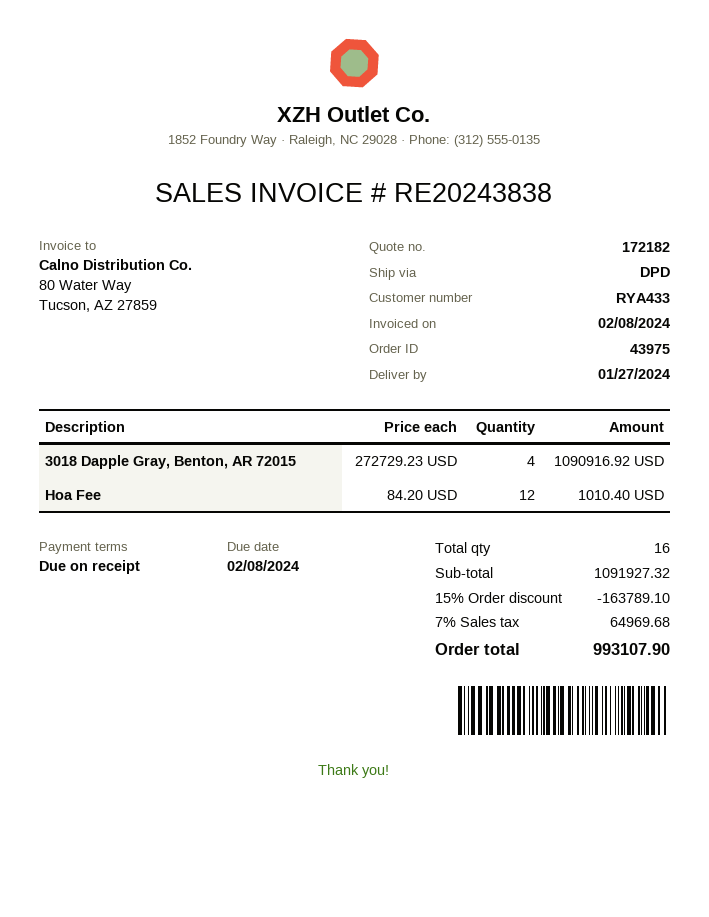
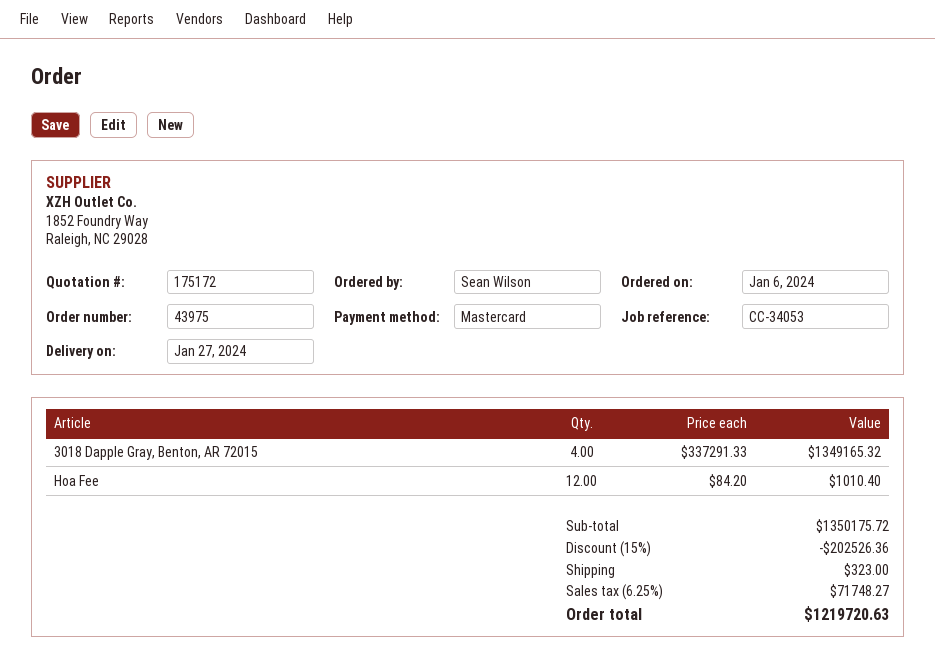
quote number: 172182 -> 175172
3018 Dapple Gray, Benton, AR 72015: 4 x 272729.23 = 1090916.92 -> 4 x 337291.33 = 1349165.32
subtotal: 1091927.32 -> 1350175.72
discount: 15% = 163789.10 -> 15% = 202526.36
shipping: none -> 323.00
tax: 7% = 64969.68 -> 6.25% = 71748.27
total: 993107.90 -> 1219720.63

